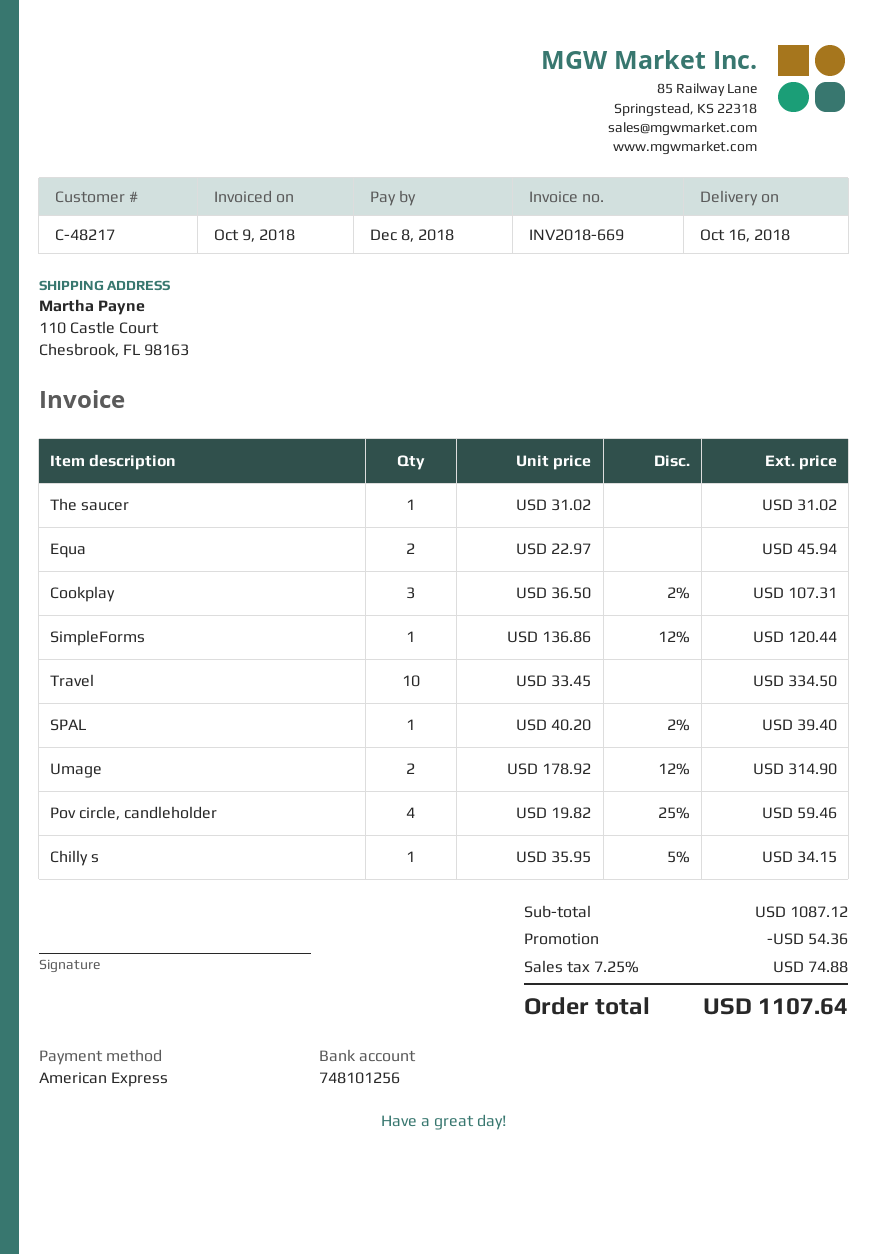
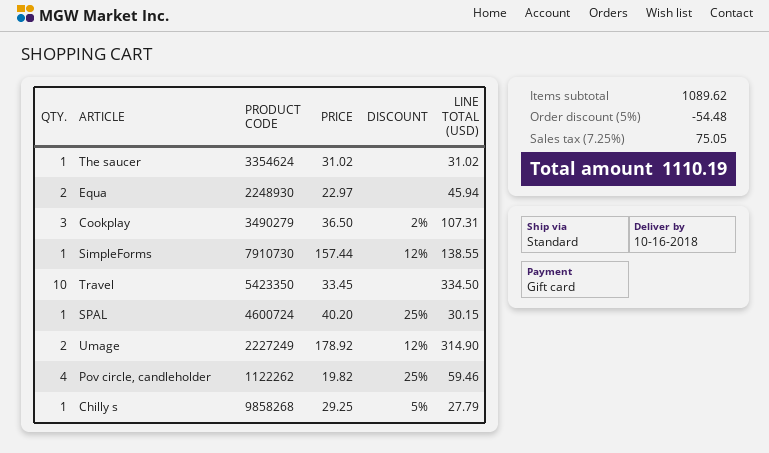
payment method: American Express -> gift card
SimpleForms: 1 x 136.86 - 12% = 120.44 -> 1 x 157.44 - 12% = 138.55
SPAL: 1 x 40.20 - 2% = 39.40 -> 1 x 40.20 - 25% = 30.15
Chilly s: 1 x 35.95 - 5% = 34.15 -> 1 x 29.25 - 5% = 27.79
subtotal: 1087.12 -> 1089.62
discount: 54.36 -> 54.48
tax: 7.25% = 74.88 -> 7.25% = 75.05
total: 1107.64 -> 1110.19

